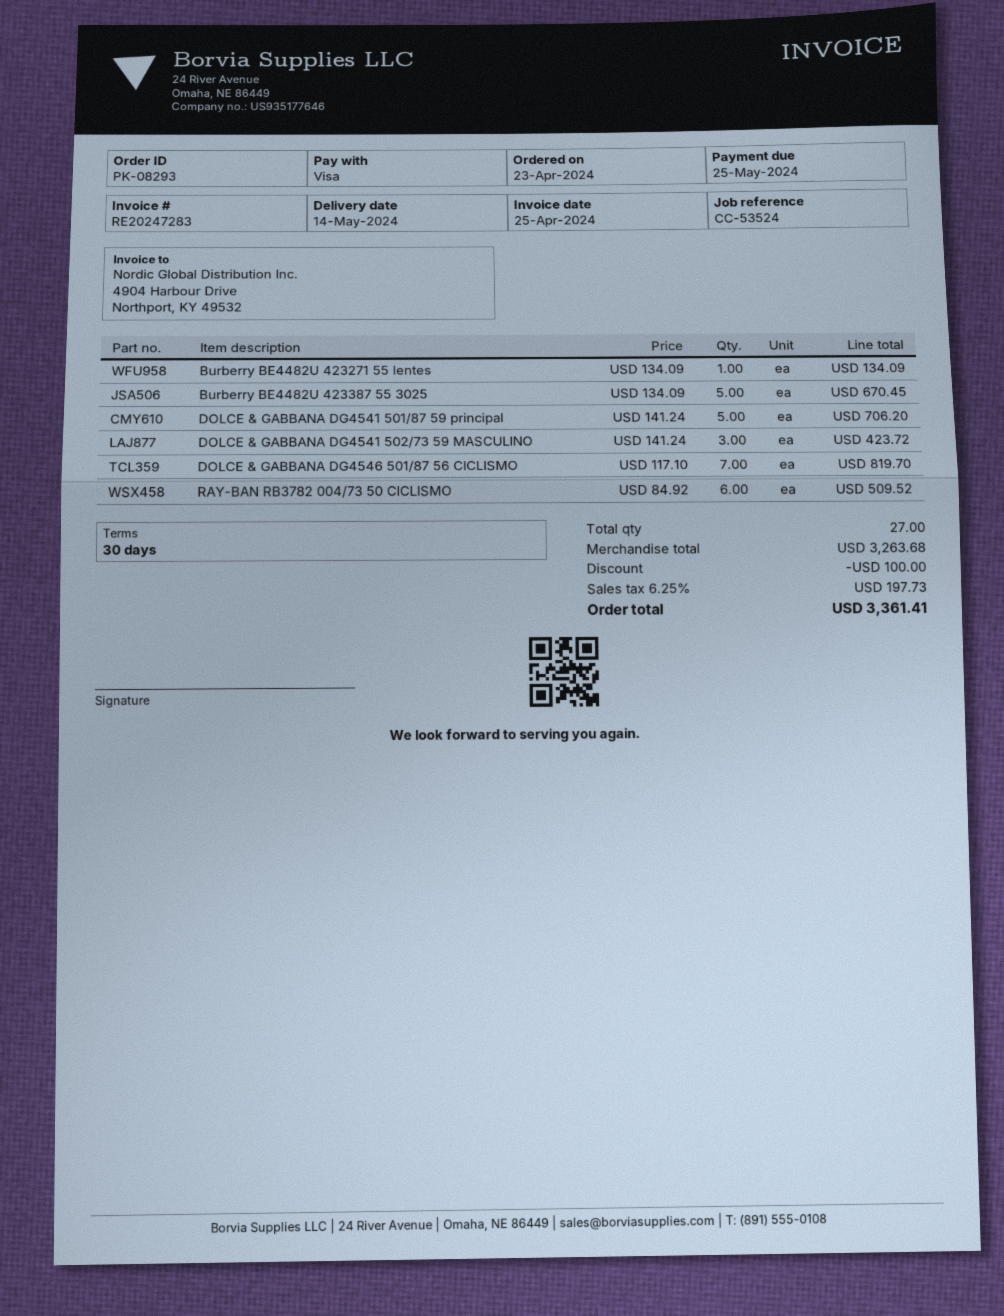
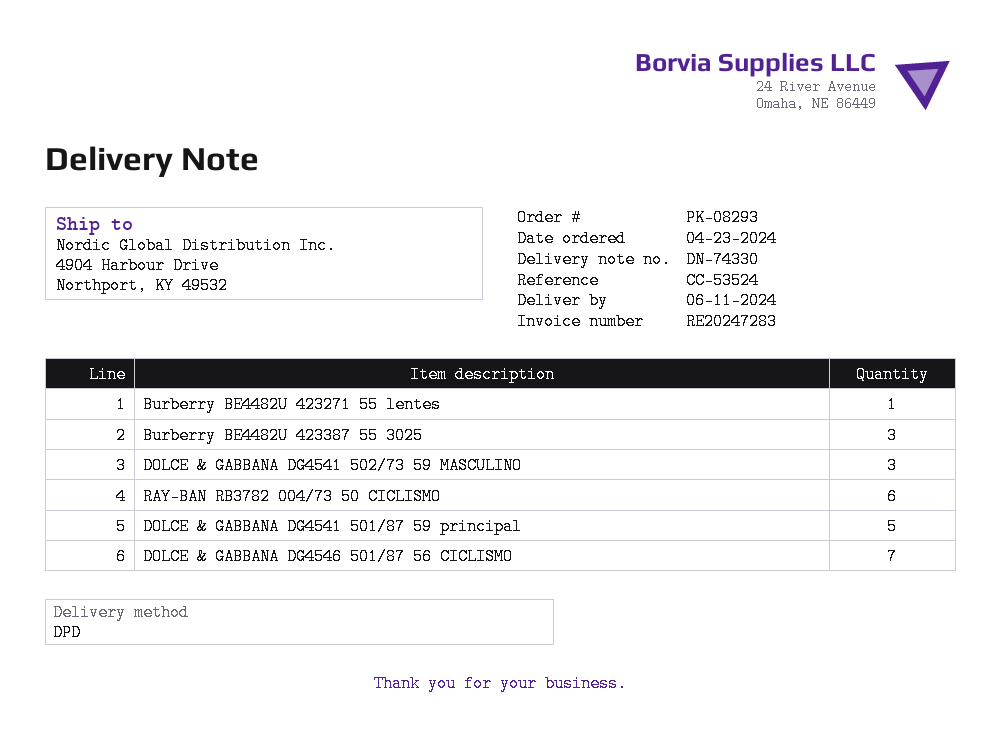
delivery date: 2024-05-14 -> 2024-06-11
Burberry BE4482U 423387 55 3025: 5 -> 3

